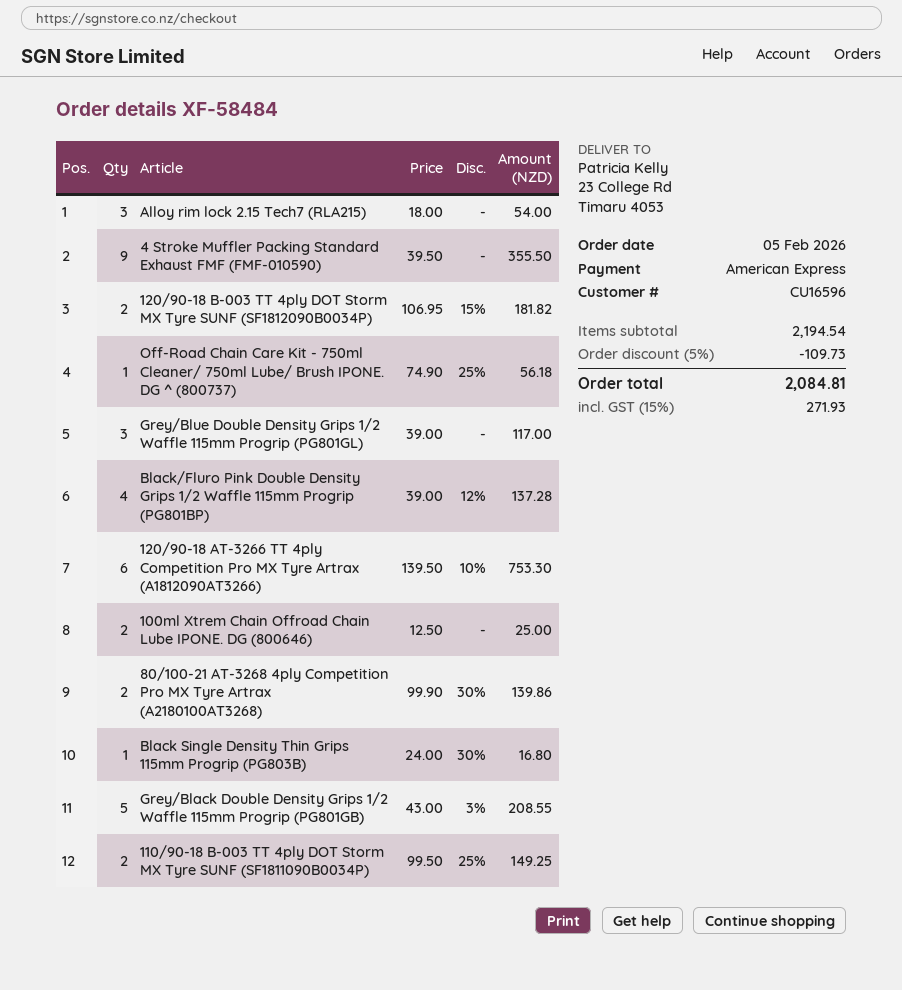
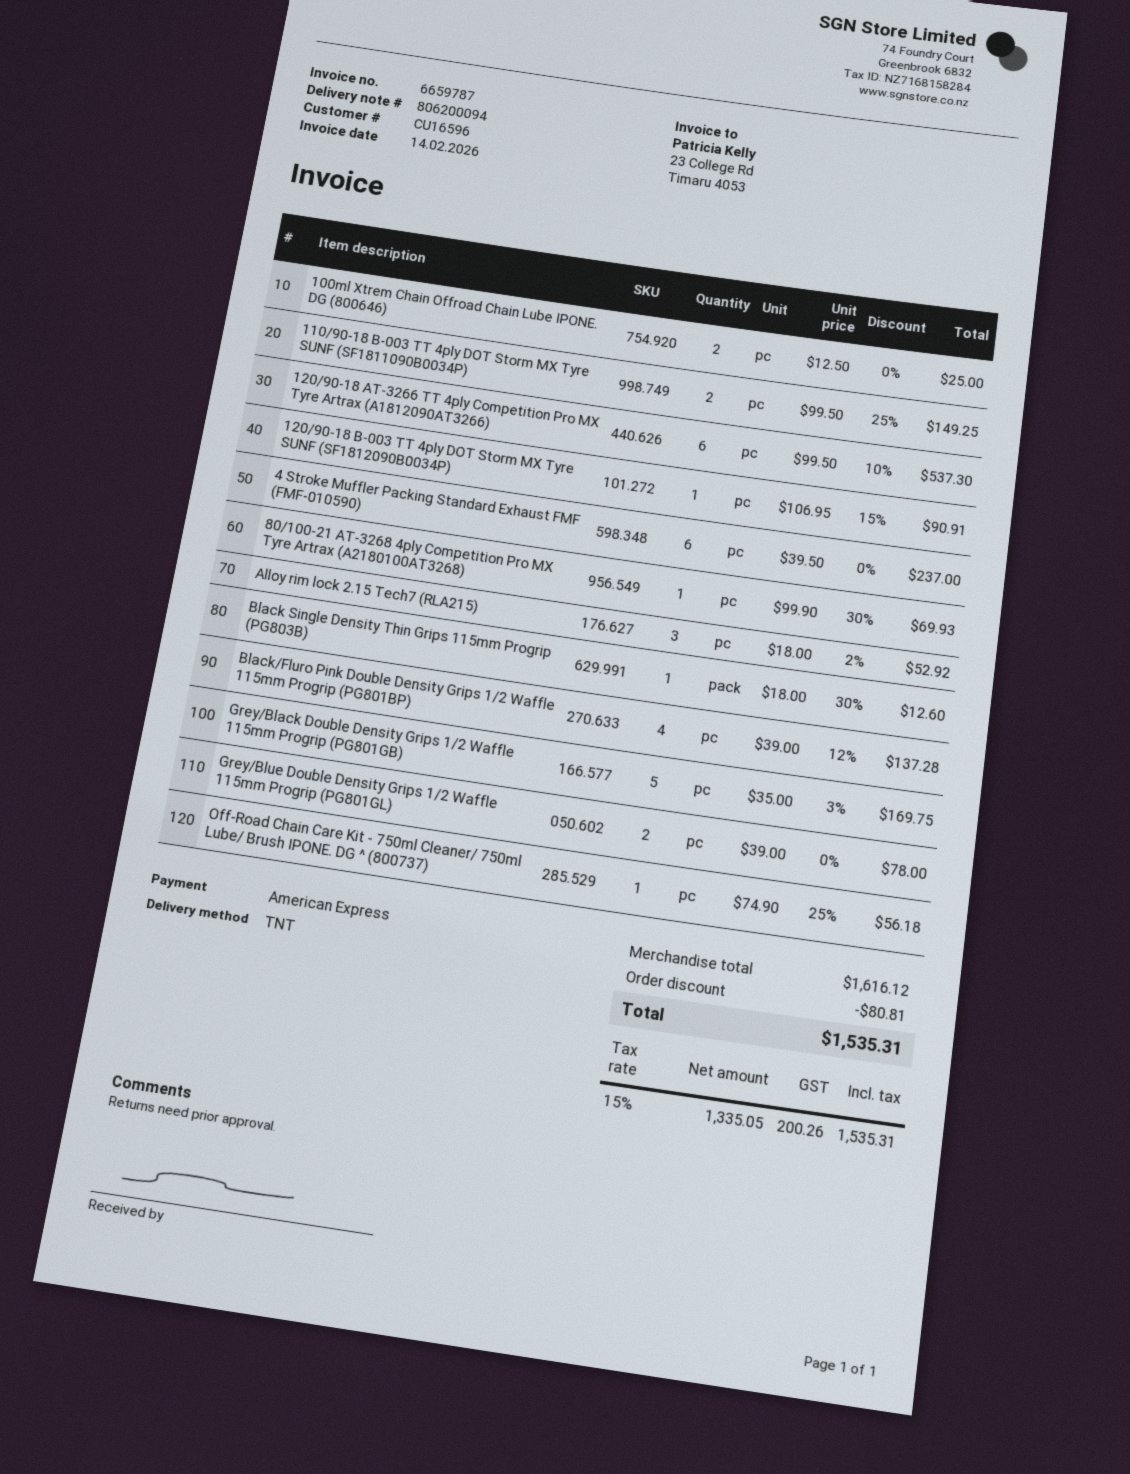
Alloy rim lock 2.15 Tech7 (RLA215): 3 x 18.00 = 54.00 -> 3 x 18.00 - 2% = 52.92
4 Stroke Muffler Packing Standard Exhaust FMF (FMF-010590): 9 x 39.50 = 355.50 -> 6 x 39.50 = 237.00
120/90-18 B-003 TT 4ply DOT Storm MX Tyre SUNF (SF1812090B0034P): 2 x 106.95 - 15% = 181.82 -> 1 x 106.95 - 15% = 90.91
Grey/Blue Double Density Grips 1/2 Waffle 115mm Progrip (PG801GL): 3 x 39.00 = 117.00 -> 2 x 39.00 = 78.00
120/90-18 AT-3266 TT 4ply Competition Pro MX Tyre Artrax (A1812090AT3266): 6 x 139.50 - 10% = 753.30 -> 6 x 99.50 - 10% = 537.30
80/100-21 AT-3268 4ply Competition Pro MX Tyre Artrax (A2180100AT3268): 2 x 99.90 - 30% = 139.86 -> 1 x 99.90 - 30% = 69.93
Black Single Density Thin Grips 115mm Progrip (PG803B): 1 x 24.00 - 30% = 16.80 -> 1 x 18.00 - 30% = 12.60
Grey/Black Double Density Grips 1/2 Waffle 115mm Progrip (PG801GB): 5 x 43.00 - 3% = 208.55 -> 5 x 35.00 - 3% = 169.75
subtotal: 2194.54 -> 1616.12
discount: 109.73 -> 80.81
tax: 15% = 271.93 -> 15% = 200.26
total: 2084.81 -> 1535.31

